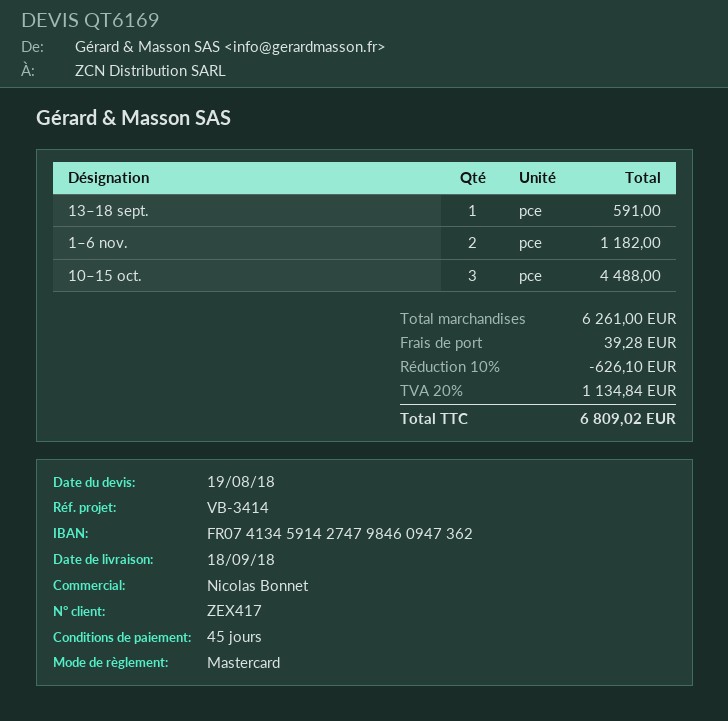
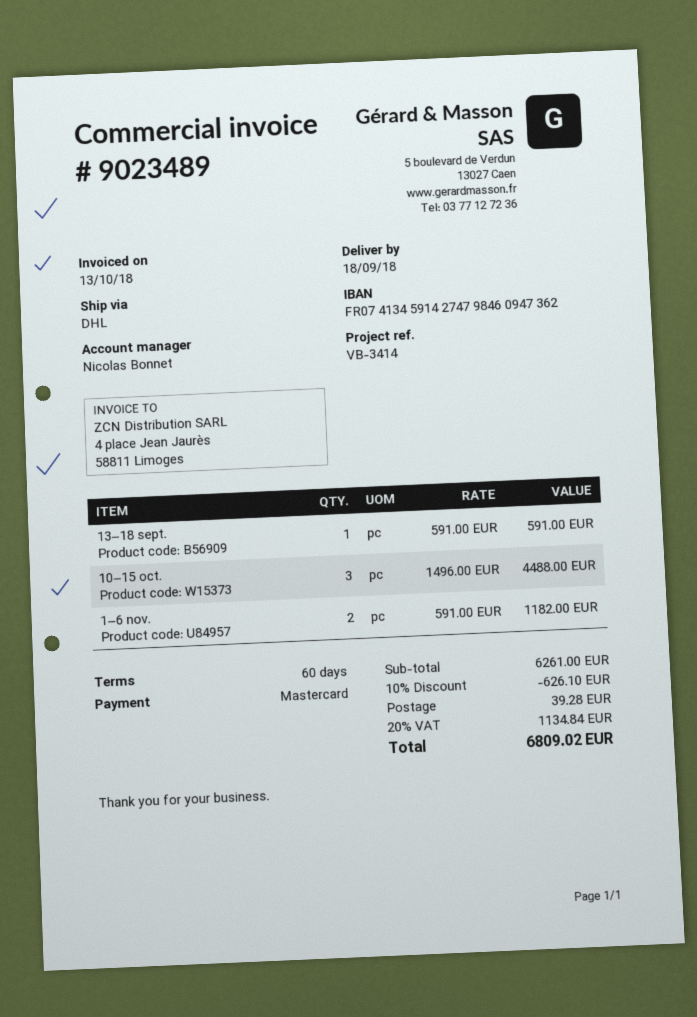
payment terms: 45 days -> 60 days

